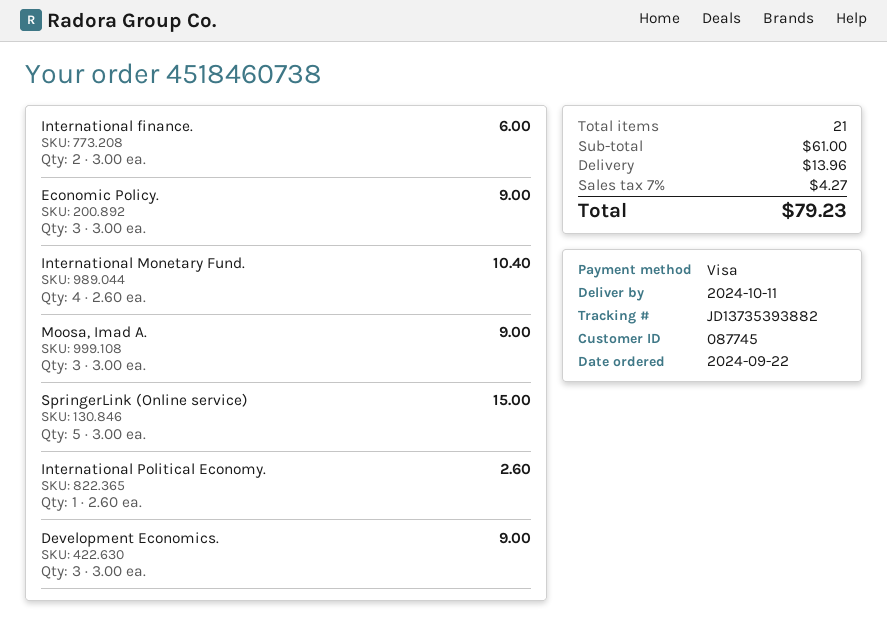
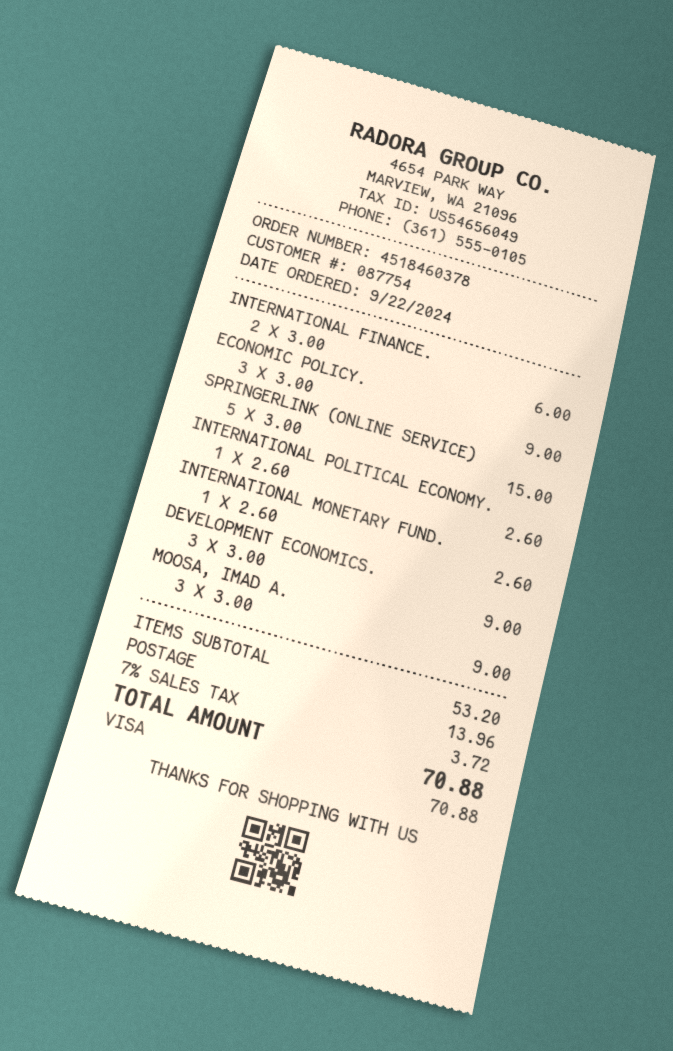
order number: 4518460738 -> 4518460378
customer number: 087745 -> 087754
International Monetary Fund.: 4 x 2.60 = 10.40 -> 1 x 2.60 = 2.60
subtotal: 61.00 -> 53.20
tax: 7% = 4.27 -> 7% = 3.72
total: 79.23 -> 70.88

